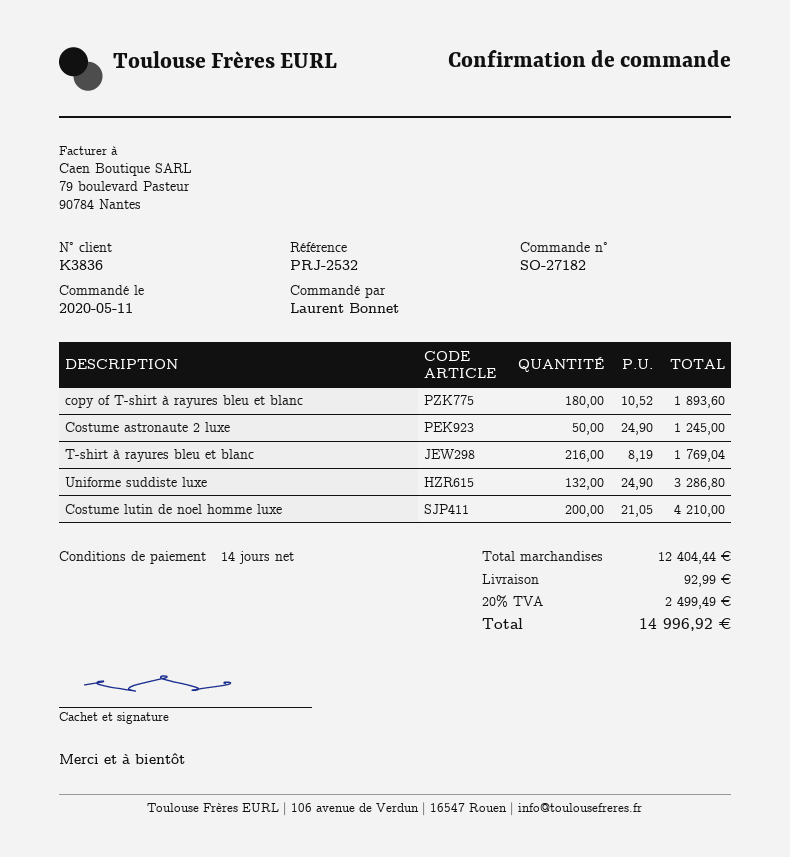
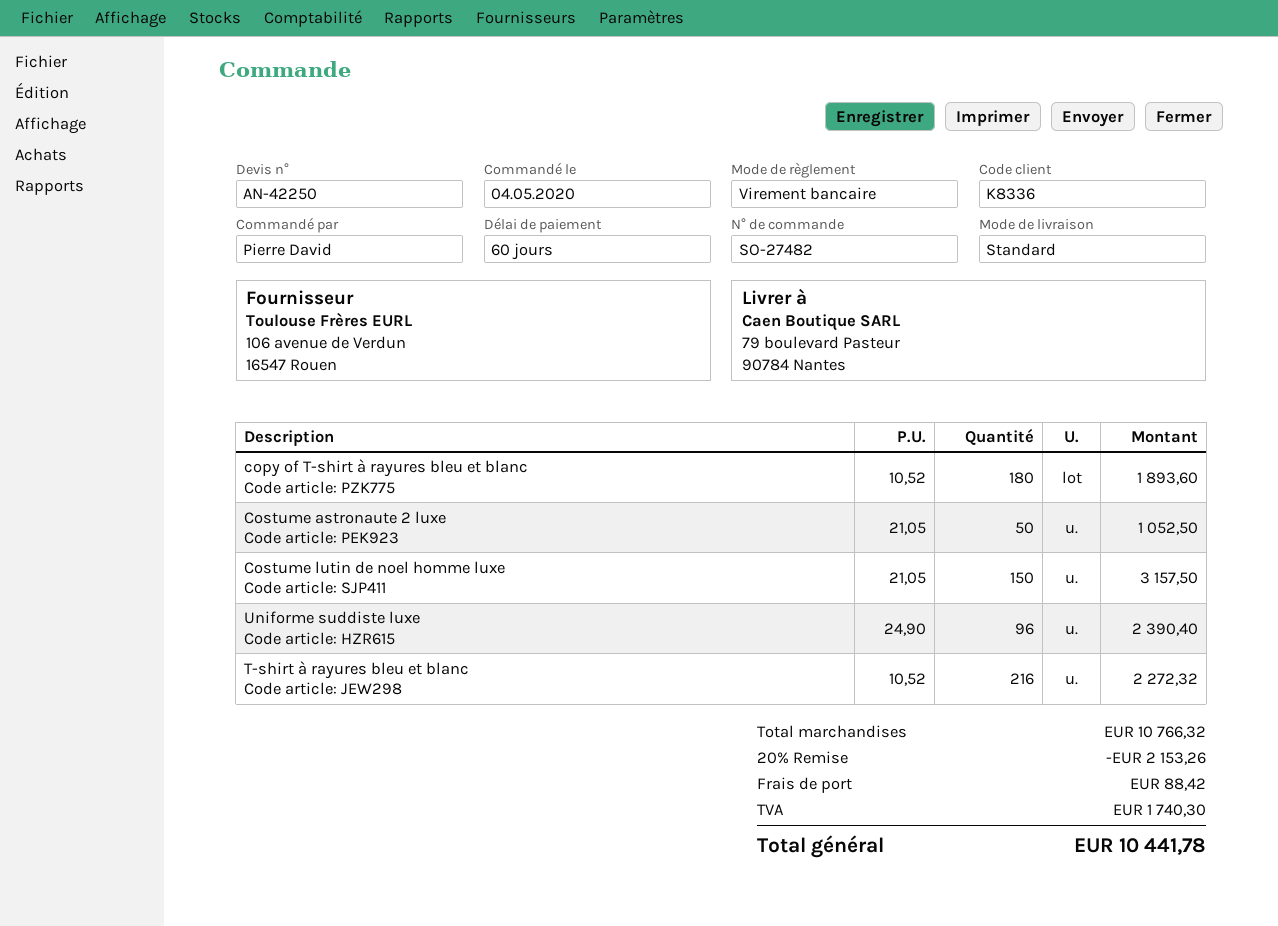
order number: SO-27182 -> SO-27482
order date: 2020-05-11 -> 2020-05-04
payment terms: 14 days -> 60 days
customer number: K3836 -> K8336
ordered by: Laurent Bonnet -> Pierre David
Costume astronaute 2 luxe: 50 x 24.90 = 1245.00 -> 50 x 21.05 = 1052.50
T-shirt à rayures bleu et blanc: 216 x 8.19 = 1769.04 -> 216 x 10.52 = 2272.32
Uniforme suddiste luxe: 132 x 24.90 = 3286.80 -> 96 x 24.90 = 2390.40
Costume lutin de noel homme luxe: 200 x 21.05 = 4210.00 -> 150 x 21.05 = 3157.50
subtotal: 12404.44 -> 10766.32
discount: none -> 20% = 2153.26
shipping: 92.99 -> 88.42
tax: 2499.49 -> 1740.30
total: 14996.92 -> 10441.78

